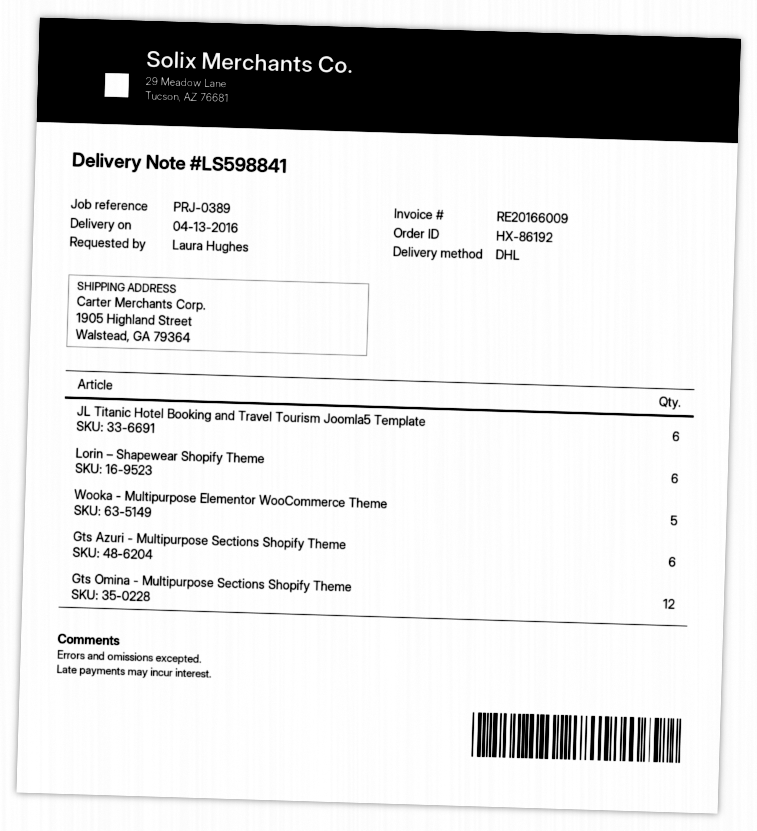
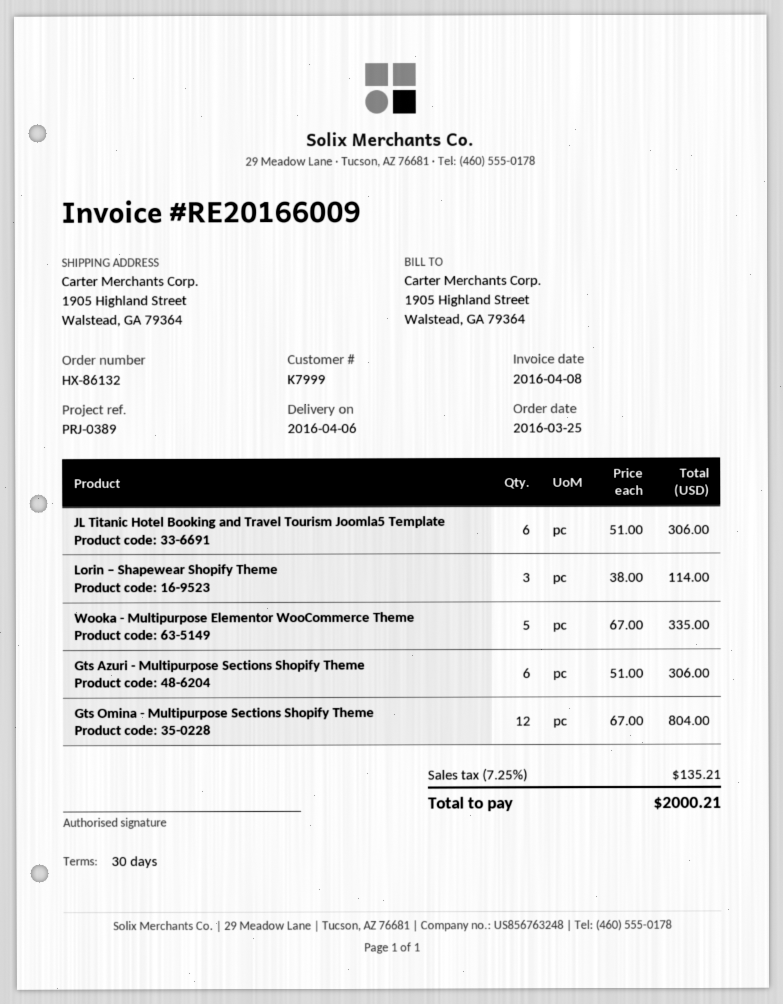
order number: HX-86192 -> HX-86132
delivery date: 2016-04-13 -> 2016-04-06
Lorin – Shapewear Shopify Theme: 6 -> 3

